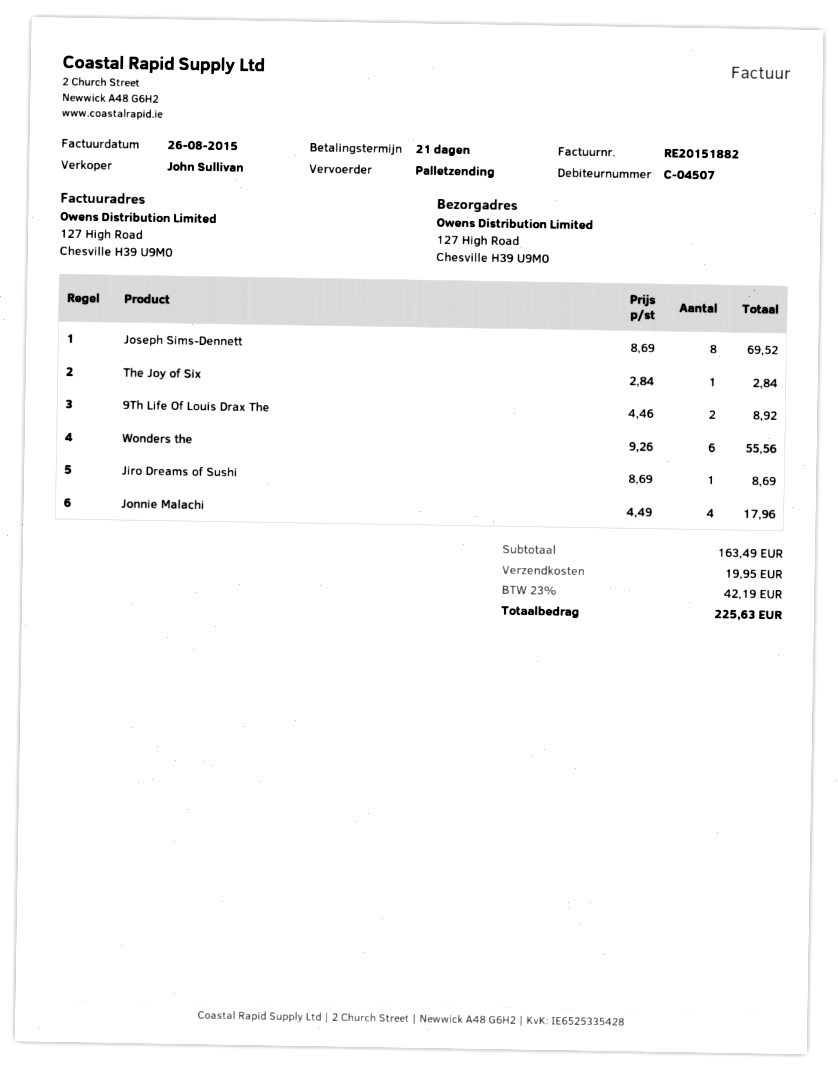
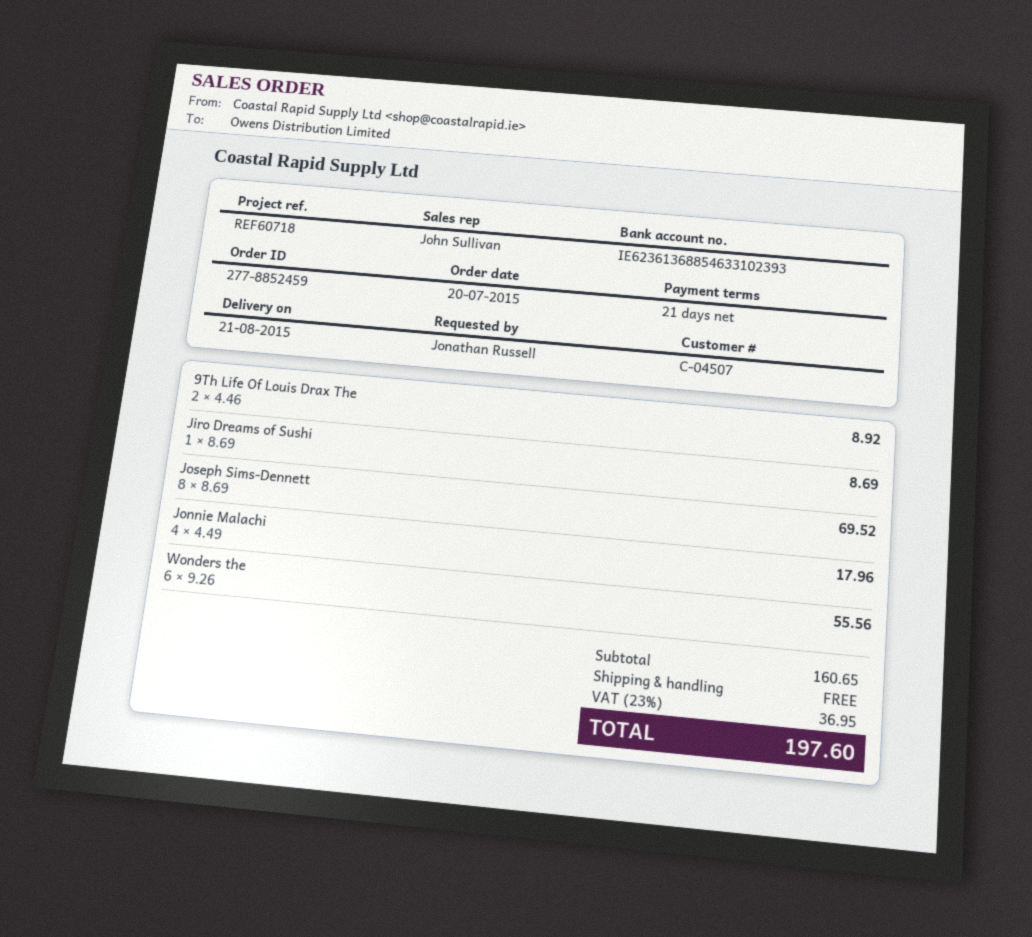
The Joy of Six: 1 x 2.84 = 2.84 -> none
subtotal: 163.49 -> 160.65
shipping: 19.95 -> 0.00
tax: 23% = 42.19 -> 23% = 36.95
total: 225.63 -> 197.60

